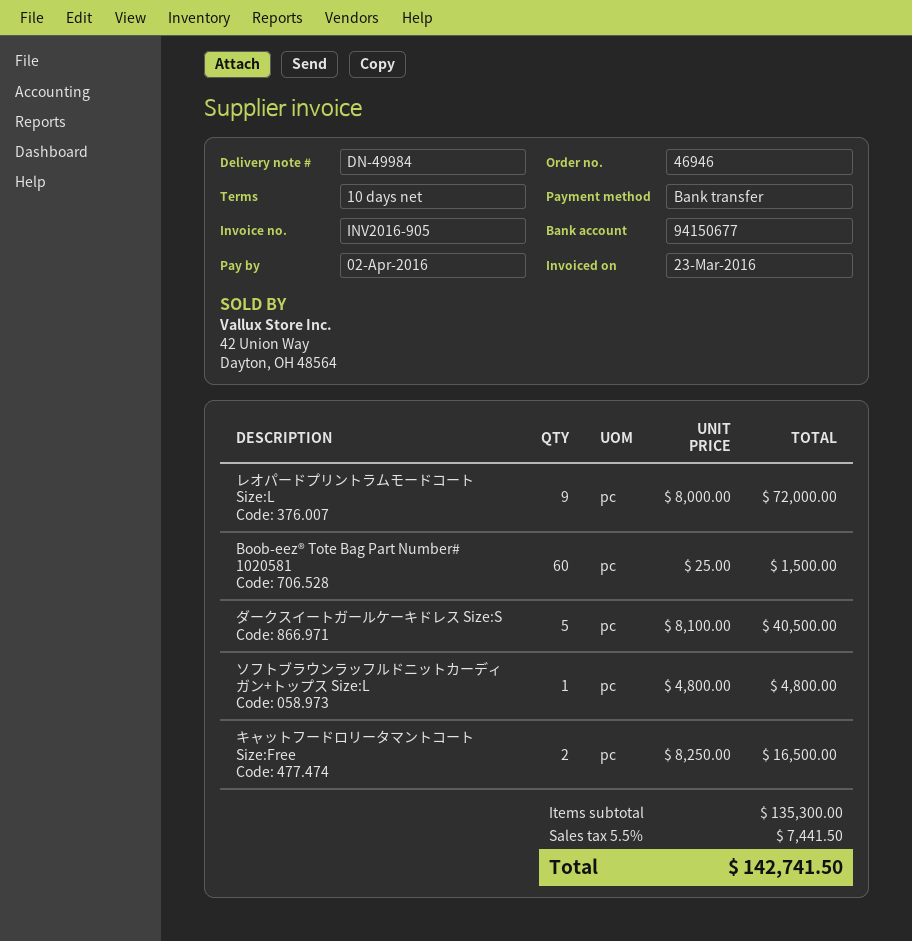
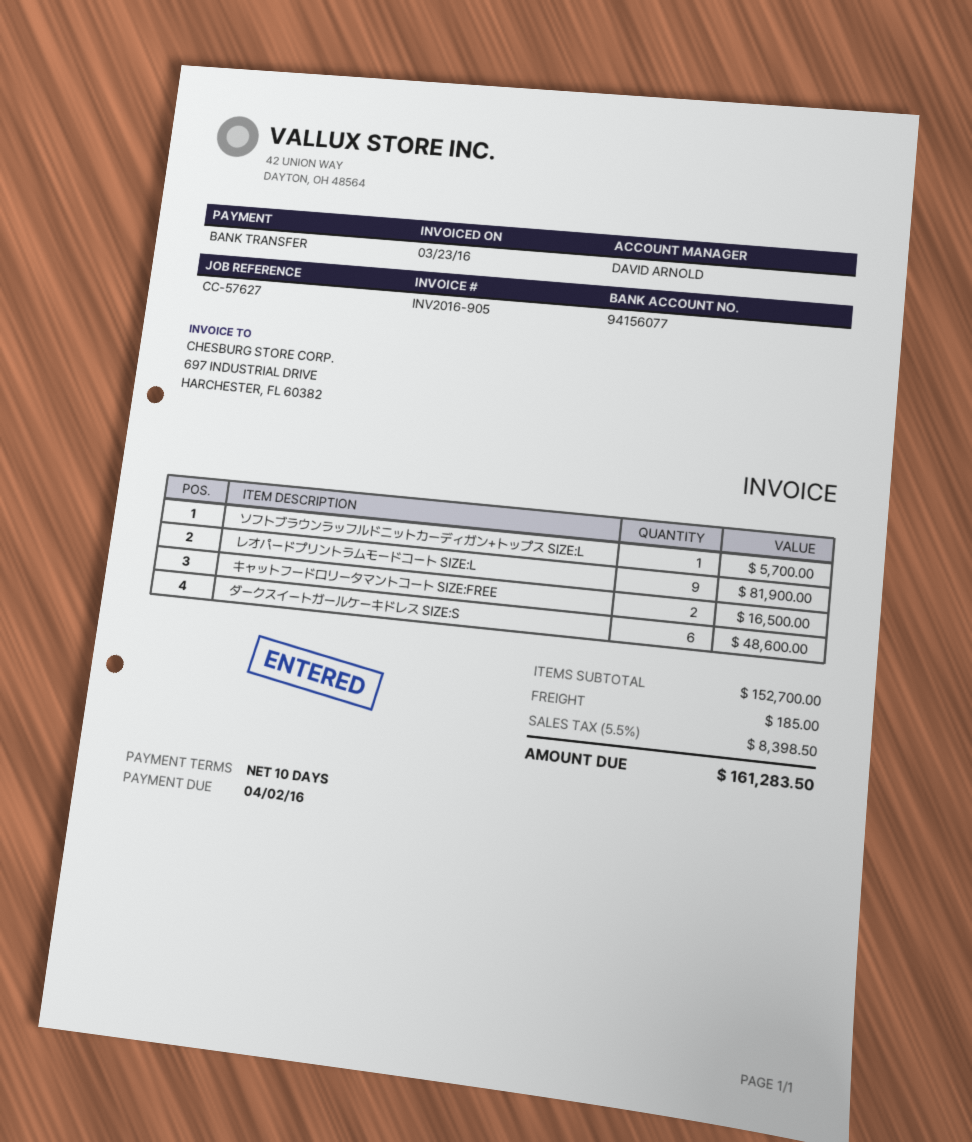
bank account: 94150677 -> 94156077
レオパードプリントラムモードコート Size:L: 9 for 72000.00 -> 9 for 81900.00
Boob-eez® Tote Bag Part Number# 1020581: 60 for 1500.00 -> none
ダークスイートガールケーキドレス Size:S: 5 for 40500.00 -> 6 for 48600.00
ソフトブラウンラッフルドニットカーディガン+トップス Size:L: 1 for 4800.00 -> 1 for 5700.00
subtotal: 135300.00 -> 152700.00
shipping: none -> 185.00
tax: 5.5% = 7441.50 -> 5.5% = 8398.50
total: 142741.50 -> 161283.50

